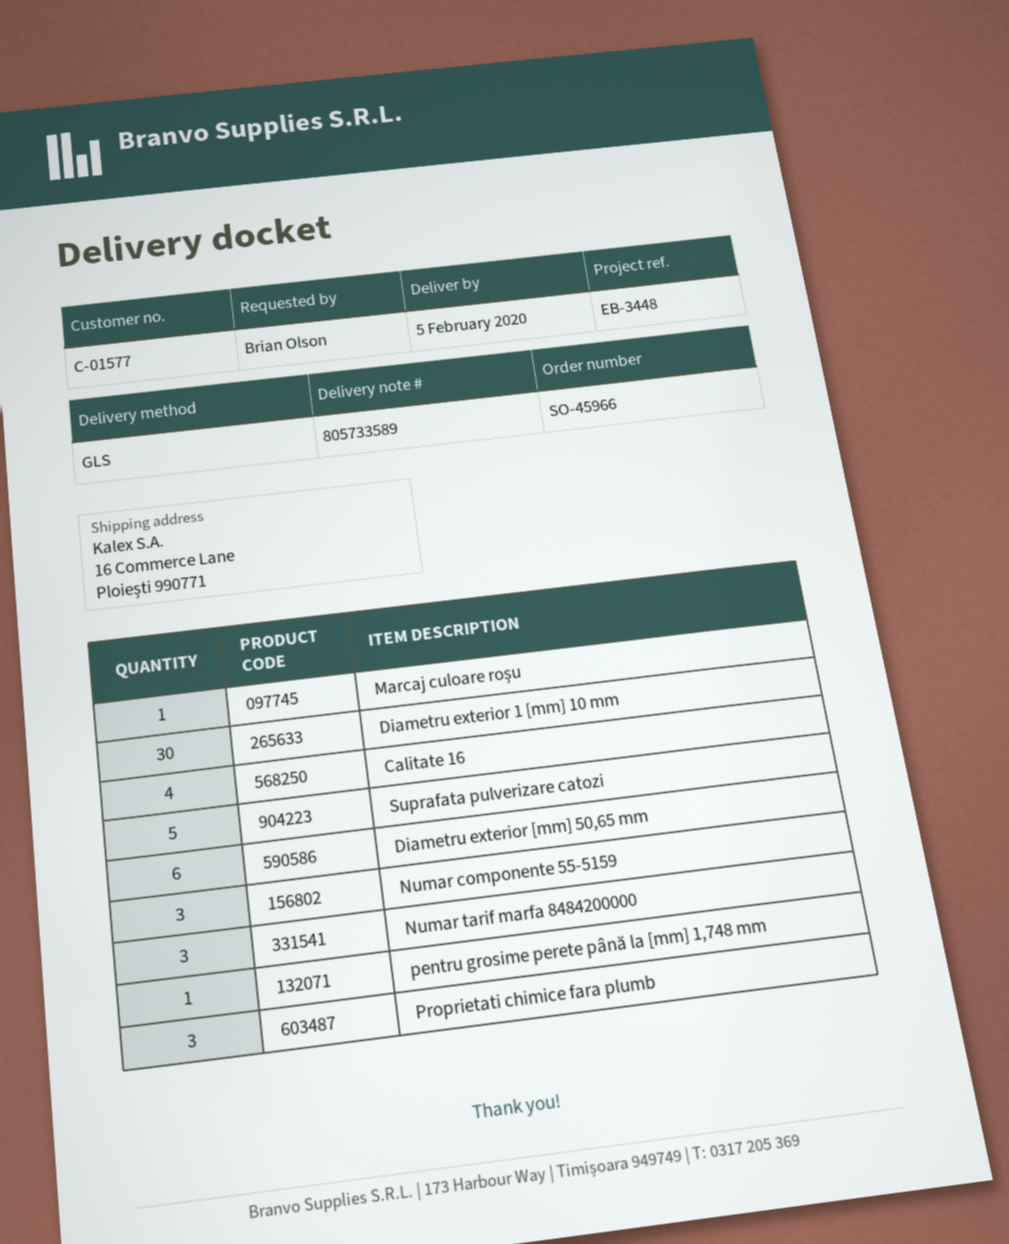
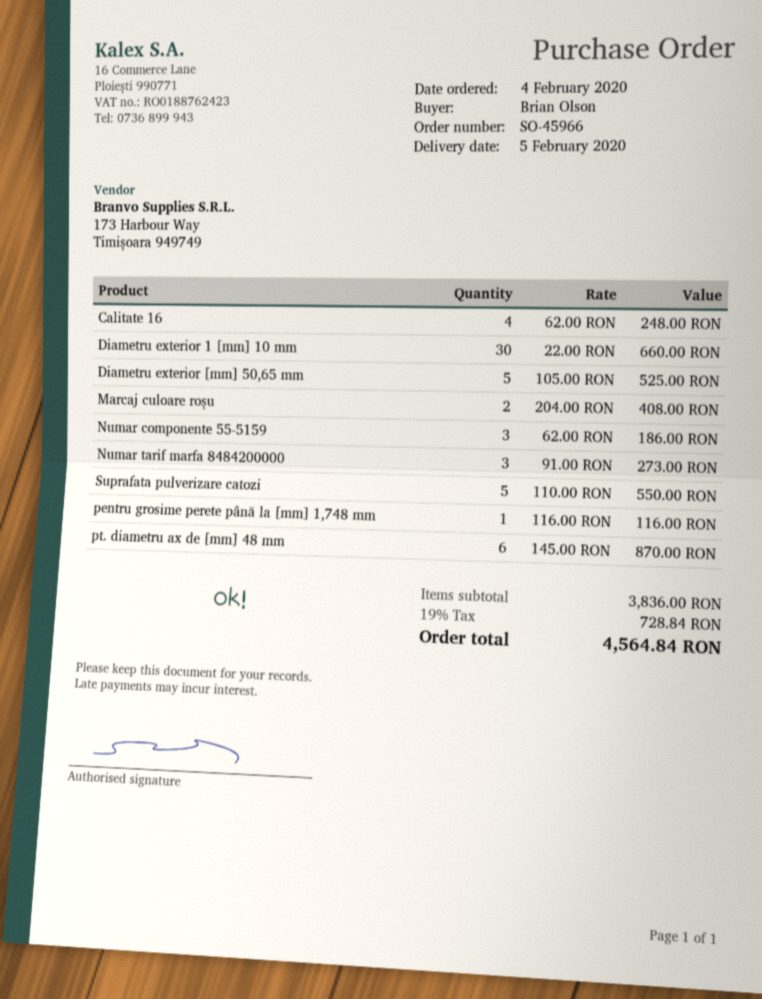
Marcaj culoare roșu: 1 -> 2
Diametru exterior [mm] 50,65 mm: 6 -> 5
Proprietati chimice fara plumb: 3 -> none
pt. diametru ax de [mm] 48 mm: none -> 6

